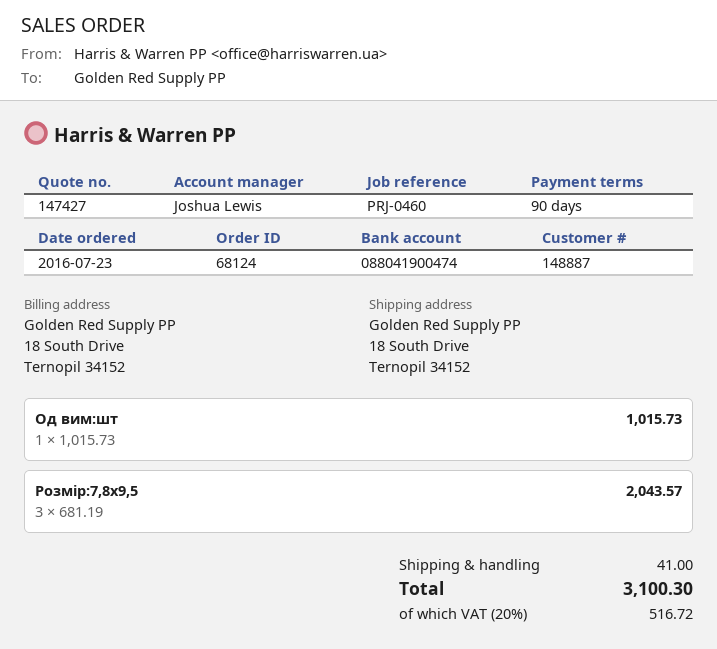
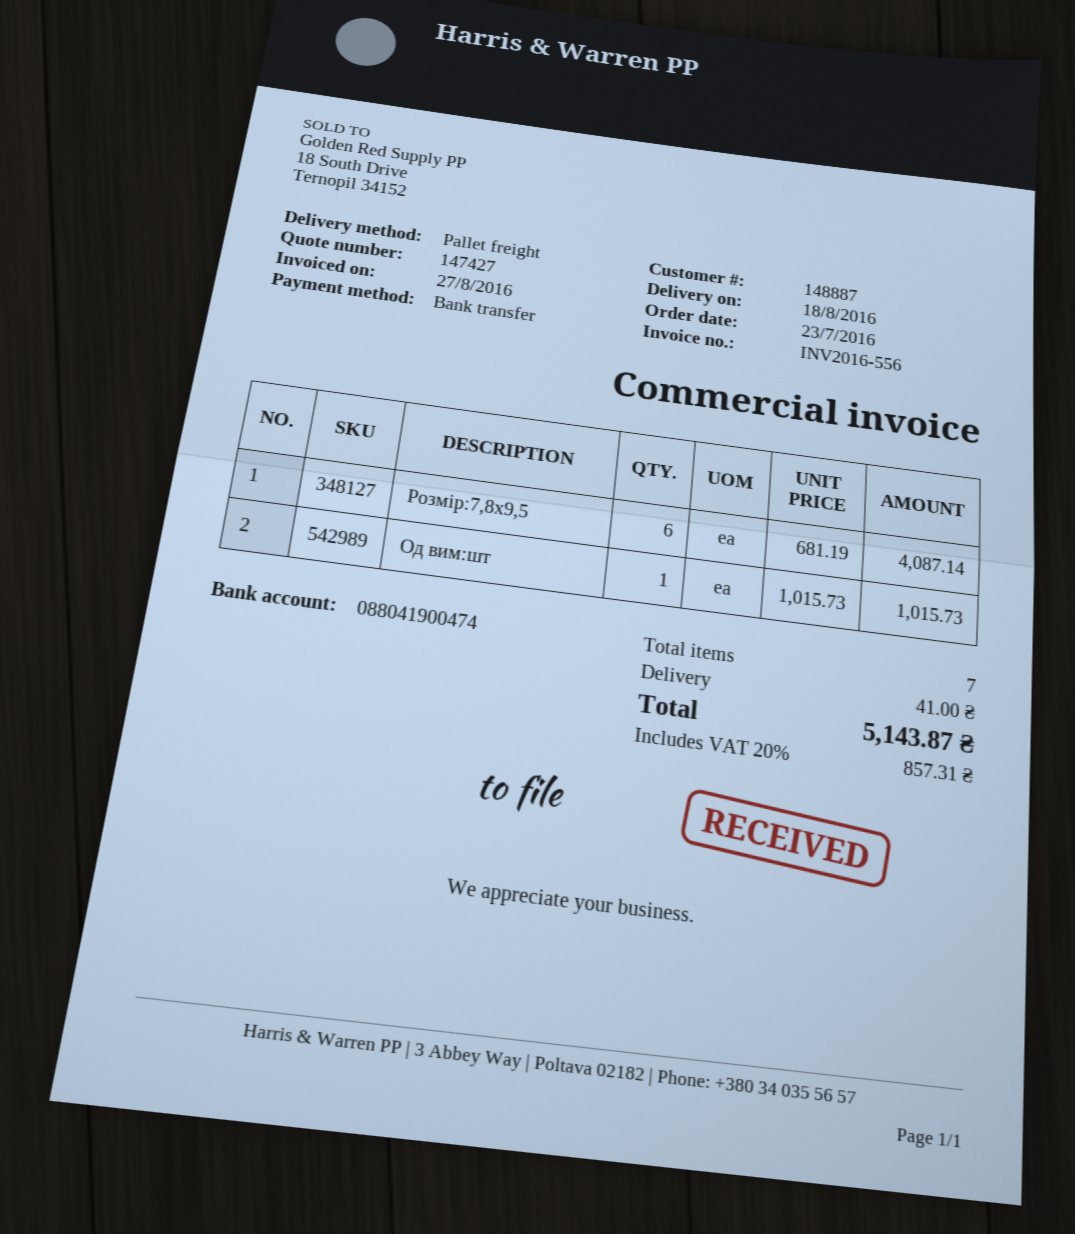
Розмір:7,8x9,5: 3 x 681.19 = 2043.57 -> 6 x 681.19 = 4087.14
tax: 20% = 516.72 -> 20% = 857.31
total: 3100.30 -> 5143.87

